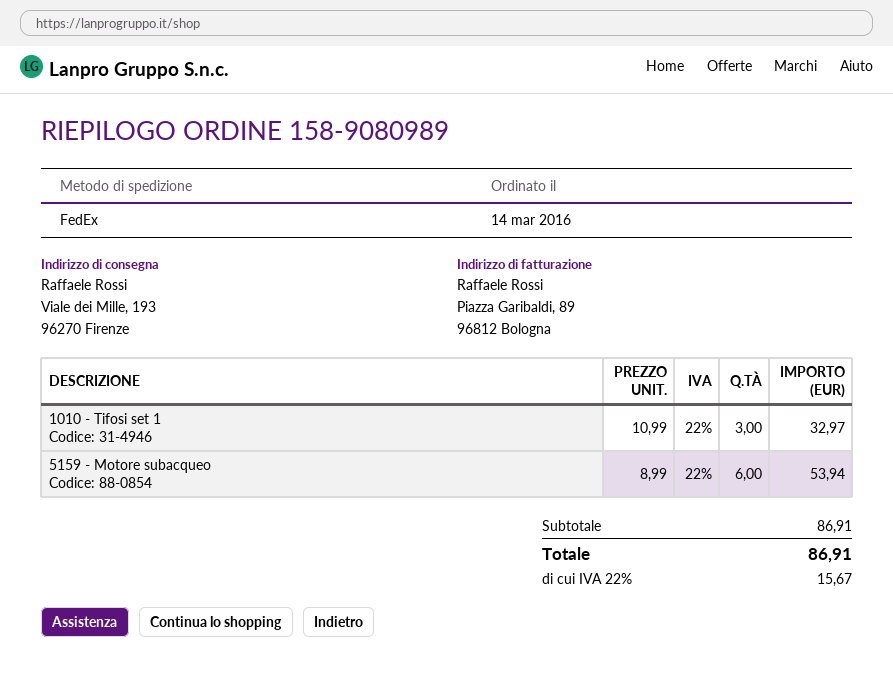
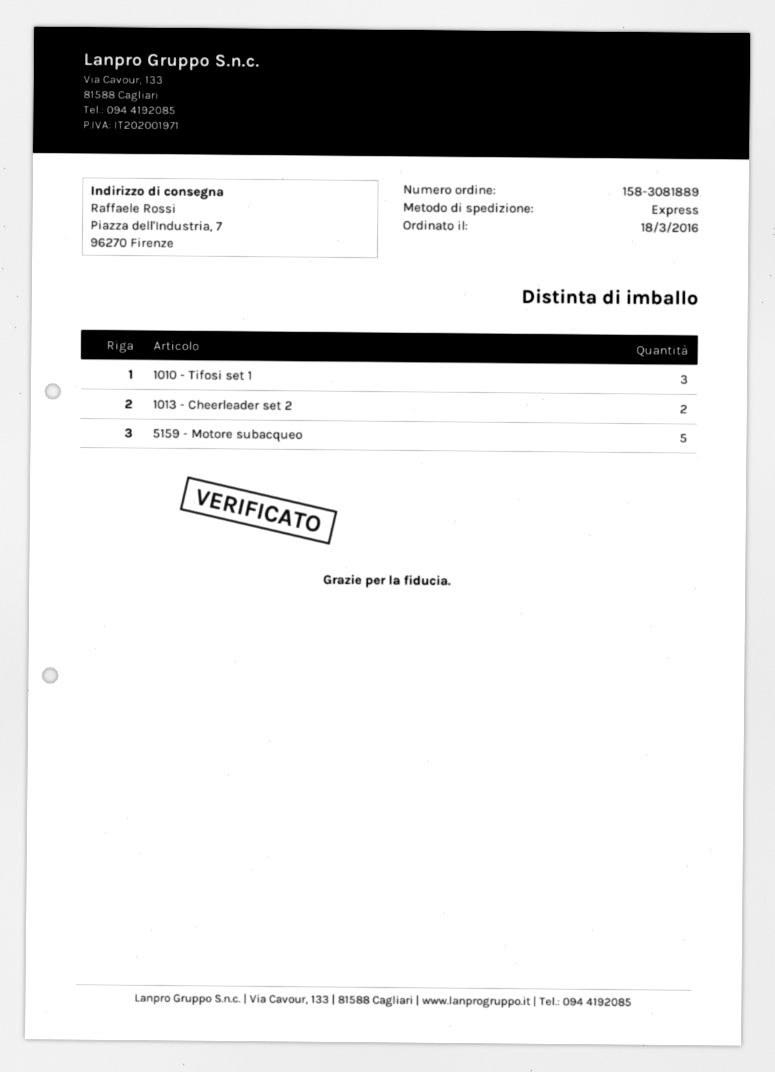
order number: 158-9080989 -> 158-3081889
order date: 2016-03-14 -> 2016-03-18
shipping method: FedEx -> express
ship to: Viale dei Mille, 193, 96270 Firenze -> Piazza dell'Industria, 7, 96270 Firenze
5159 - Motore subacqueo: 6 -> 5
1013 - Cheerleader set 2: none -> 2

